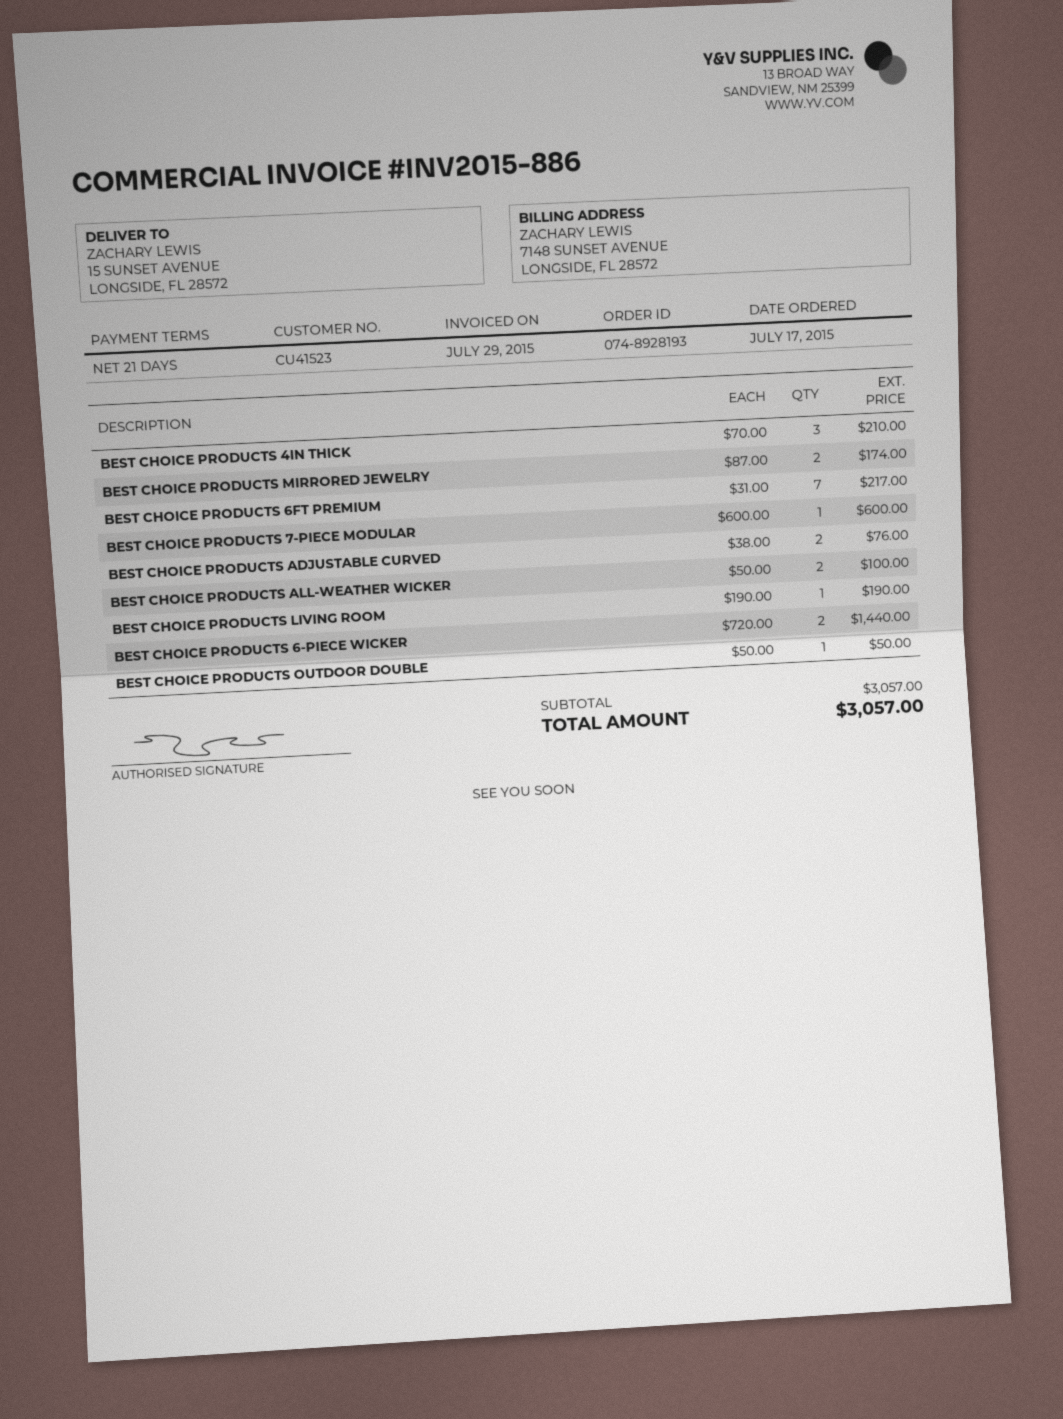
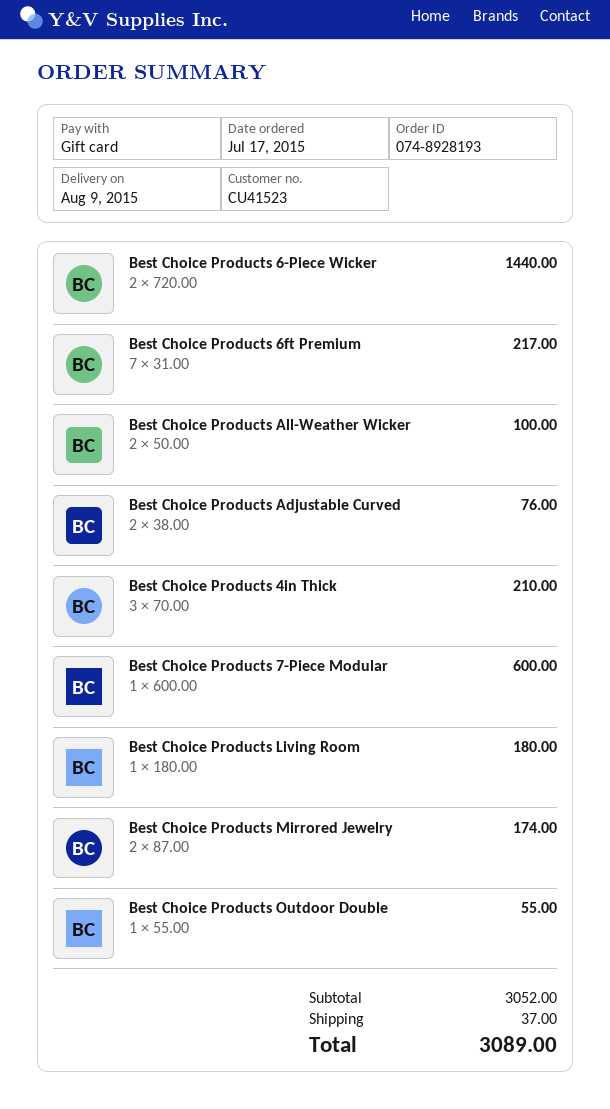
BEST CHOICE PRODUCTS LIVING ROOM: 1 x 190.00 = 190.00 -> 1 x 180.00 = 180.00
BEST CHOICE PRODUCTS OUTDOOR DOUBLE: 1 x 50.00 = 50.00 -> 1 x 55.00 = 55.00
subtotal: 3057.00 -> 3052.00
shipping: none -> 37.00
total: 3057.00 -> 3089.00

